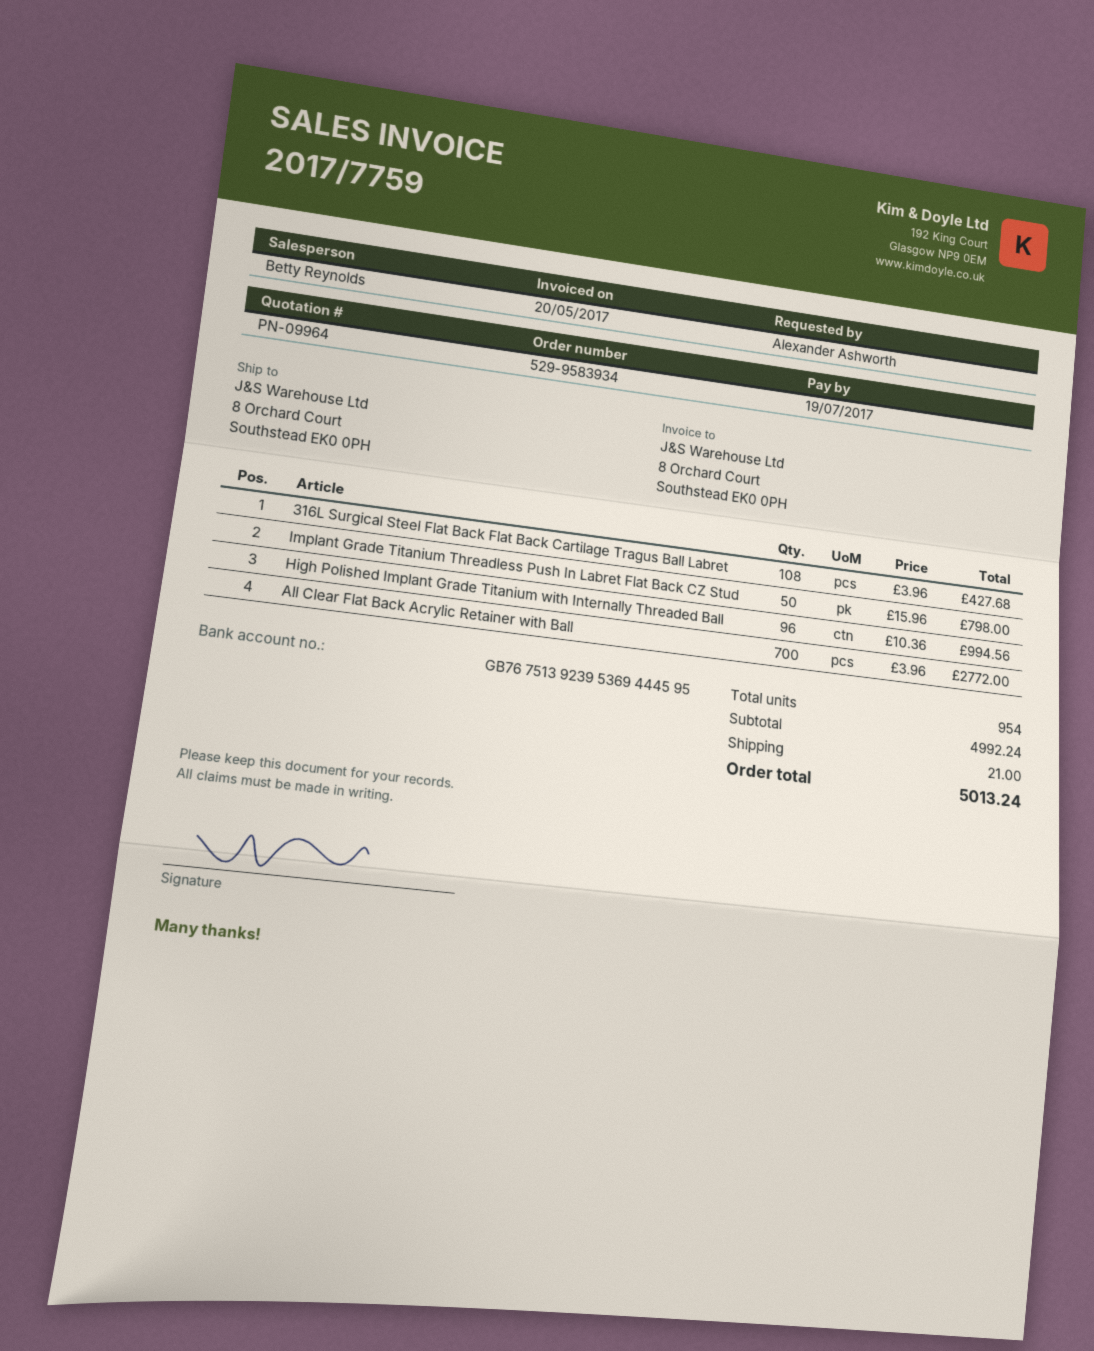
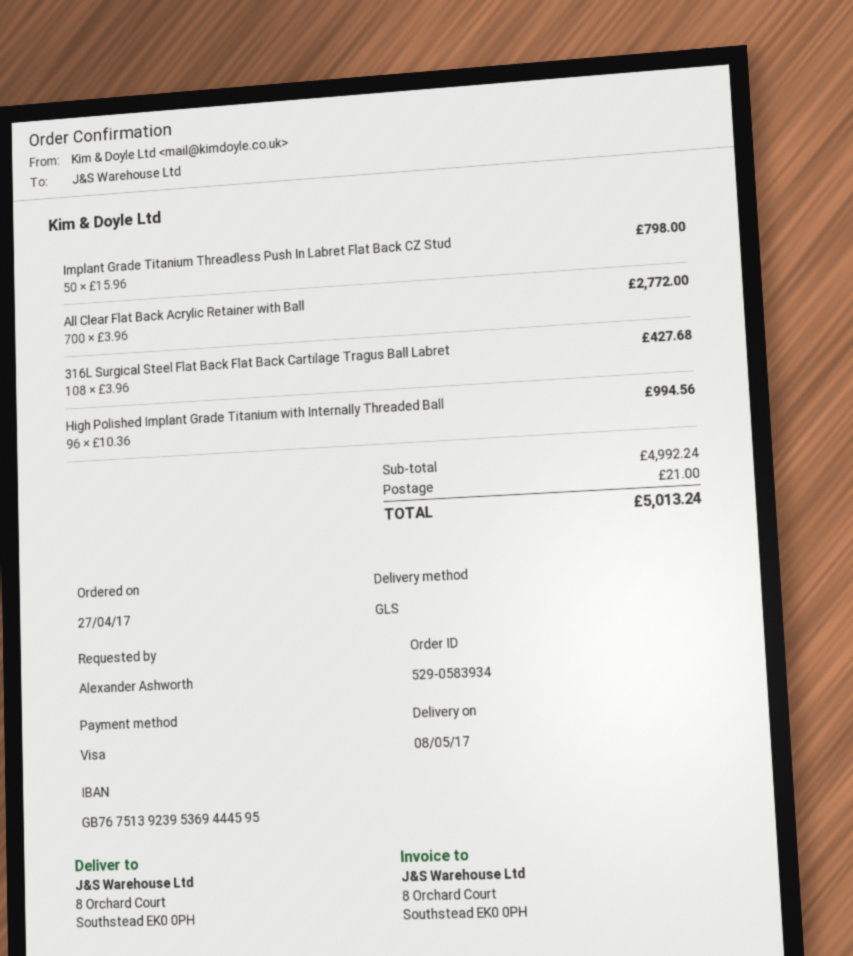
order number: 529-9583934 -> 529-0583934

